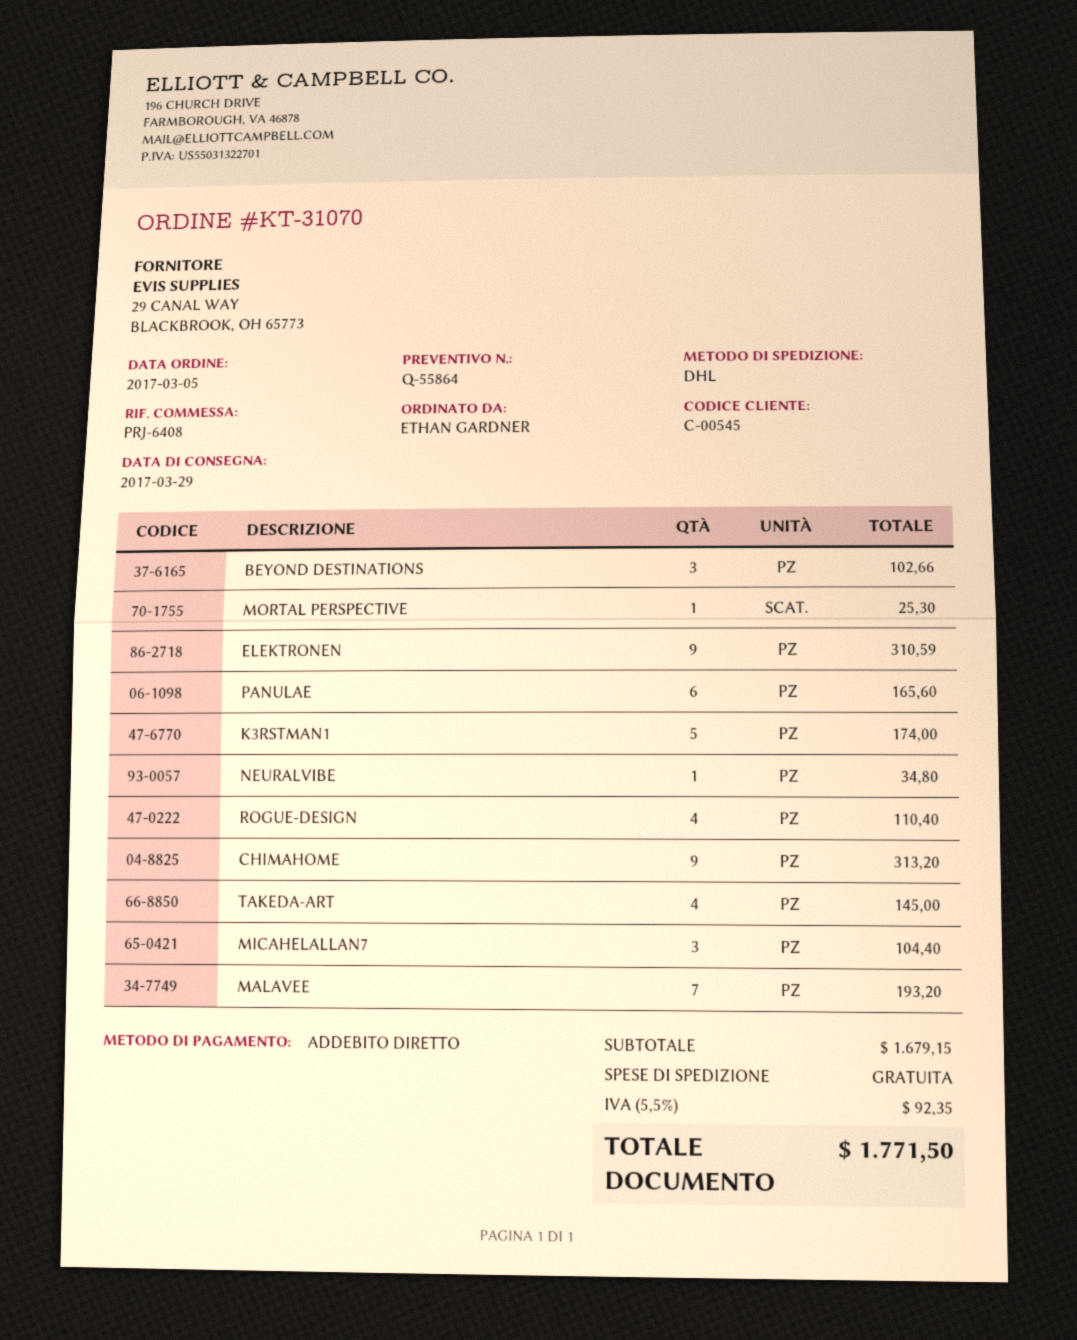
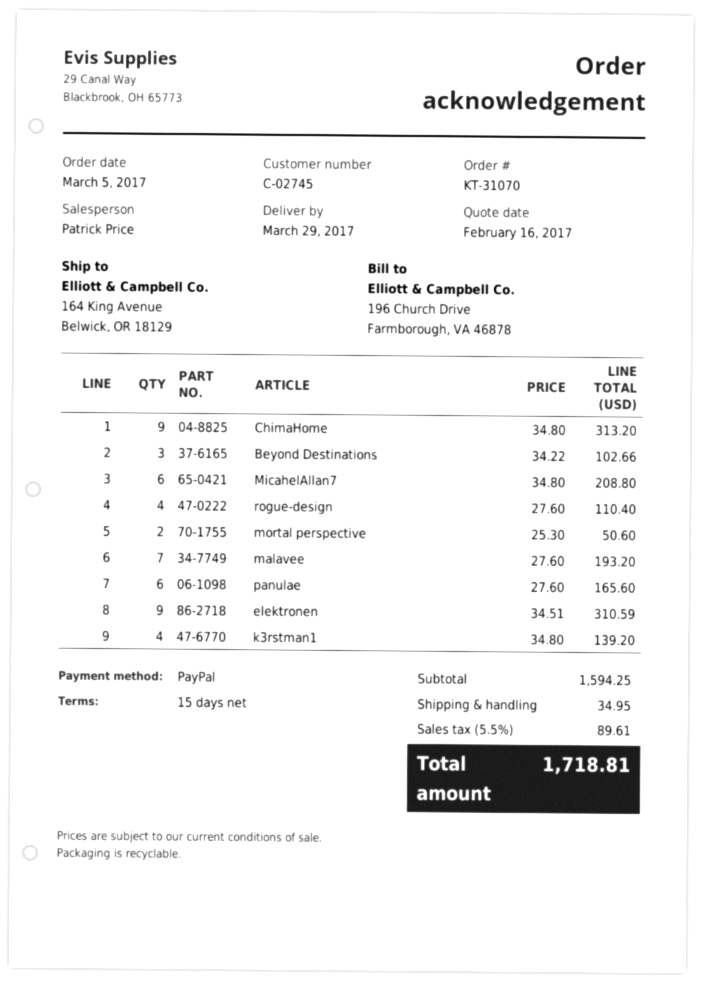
customer number: C-00545 -> C-02745
payment method: direct debit -> PayPal
MORTAL PERSPECTIVE: 1 for 25.30 -> 2 for 50.60
K3RSTMAN1: 5 for 174.00 -> 4 for 139.20
NEURALVIBE: 1 for 34.80 -> none
TAKEDA-ART: 4 for 145.00 -> none
MICAHELALLAN7: 3 for 104.40 -> 6 for 208.80
subtotal: 1679.15 -> 1594.25
shipping: 0.00 -> 34.95
tax: 5.5% = 92.35 -> 5.5% = 89.61
total: 1771.50 -> 1718.81

